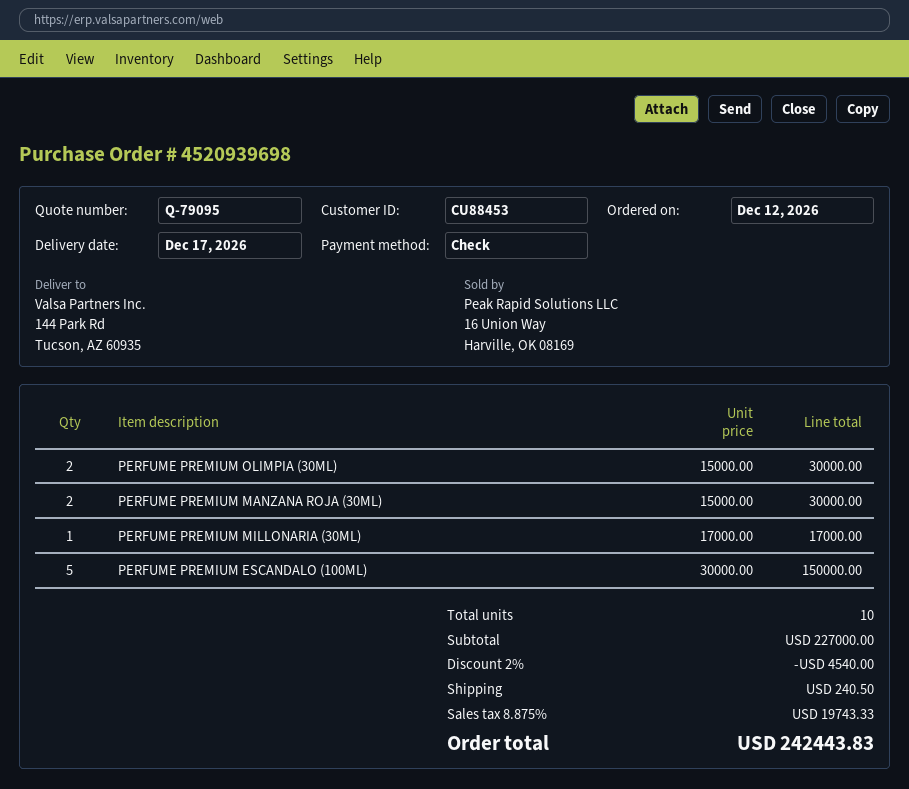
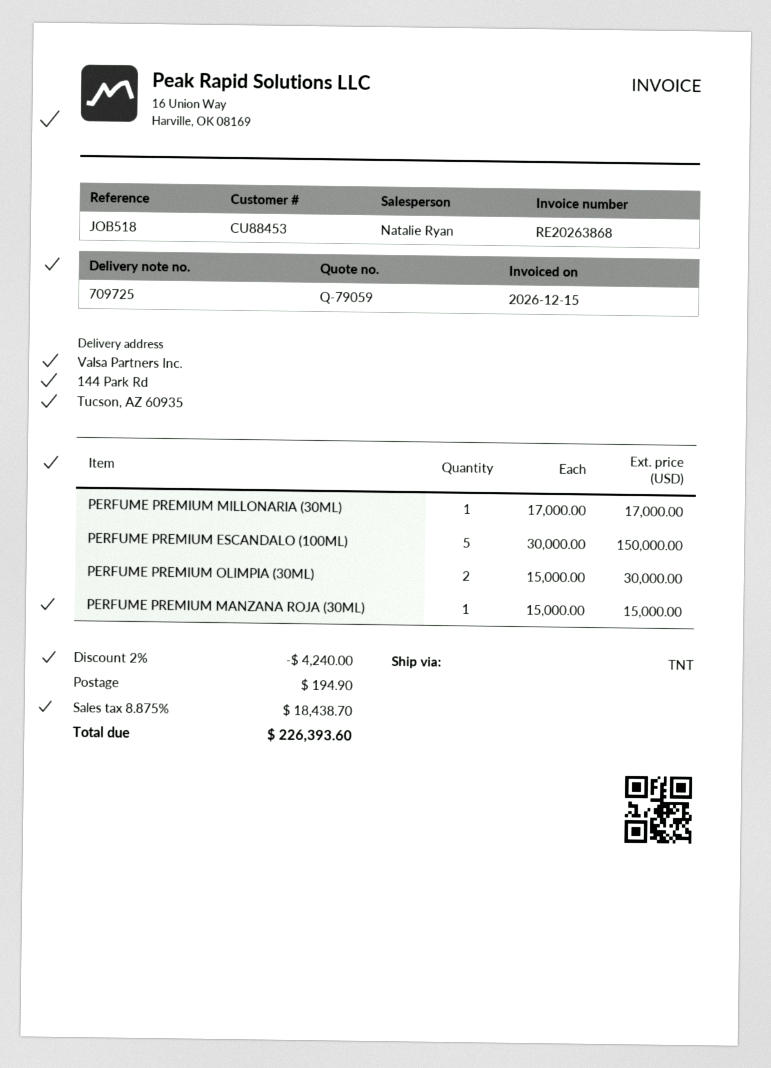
quote number: Q-79095 -> Q-79059
PERFUME PREMIUM MANZANA ROJA (30ML): 2 x 15000.00 = 30000.00 -> 1 x 15000.00 = 15000.00
discount: 2% = 4540.00 -> 2% = 4240.00
shipping: 240.50 -> 194.90
tax: 8.875% = 19743.33 -> 8.875% = 18438.70
total: 242443.83 -> 226393.60

